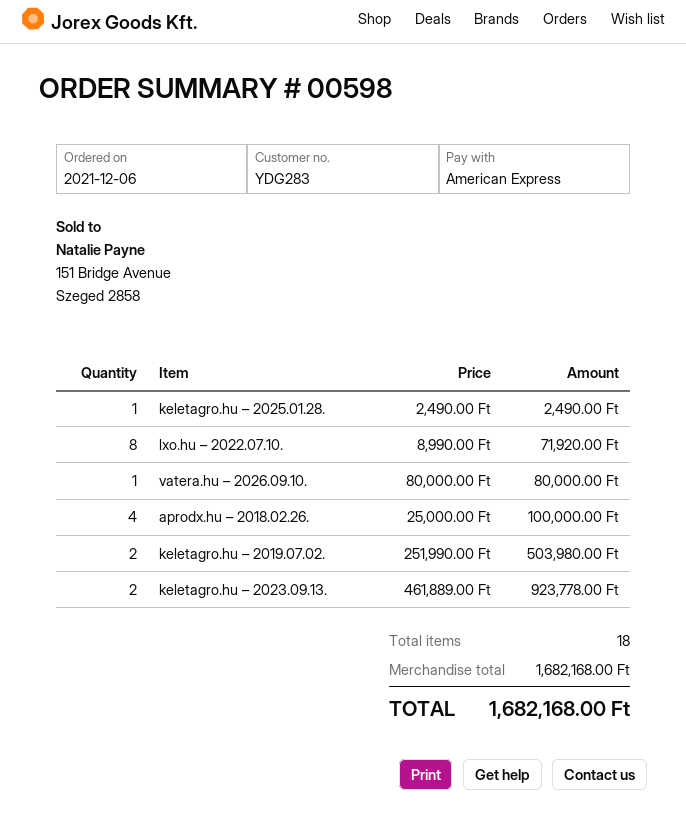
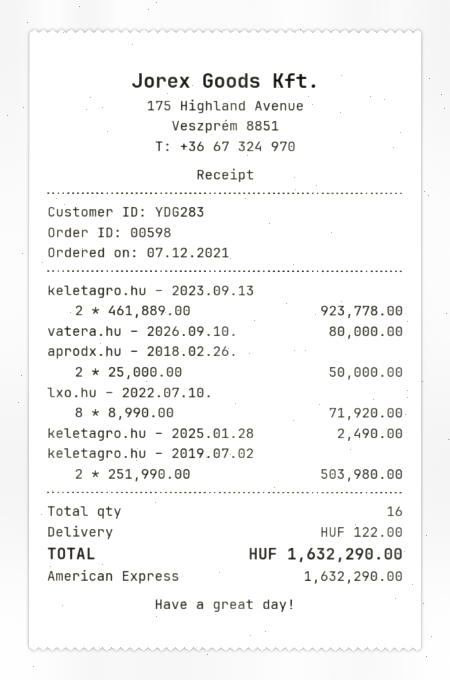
order date: 2021-12-06 -> 2021-12-07
aprodx.hu – 2018.02.26.: 4 x 25000.00 = 100000.00 -> 2 x 25000.00 = 50000.00
total quantity: 18 -> 16
shipping: none -> 122.00
total: 1682168.00 -> 1632290.00

